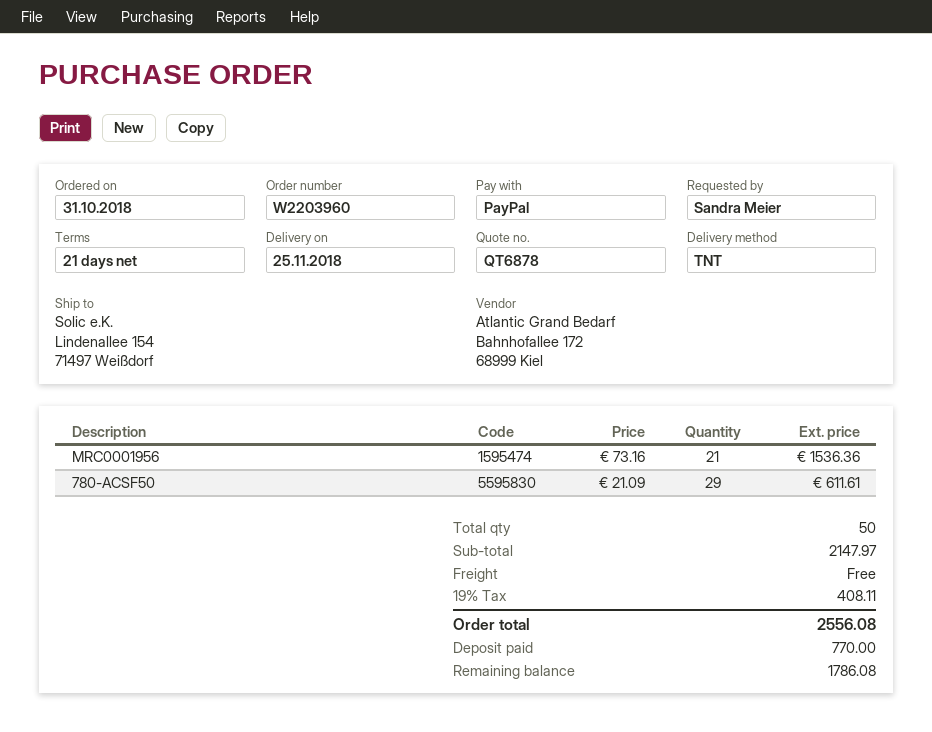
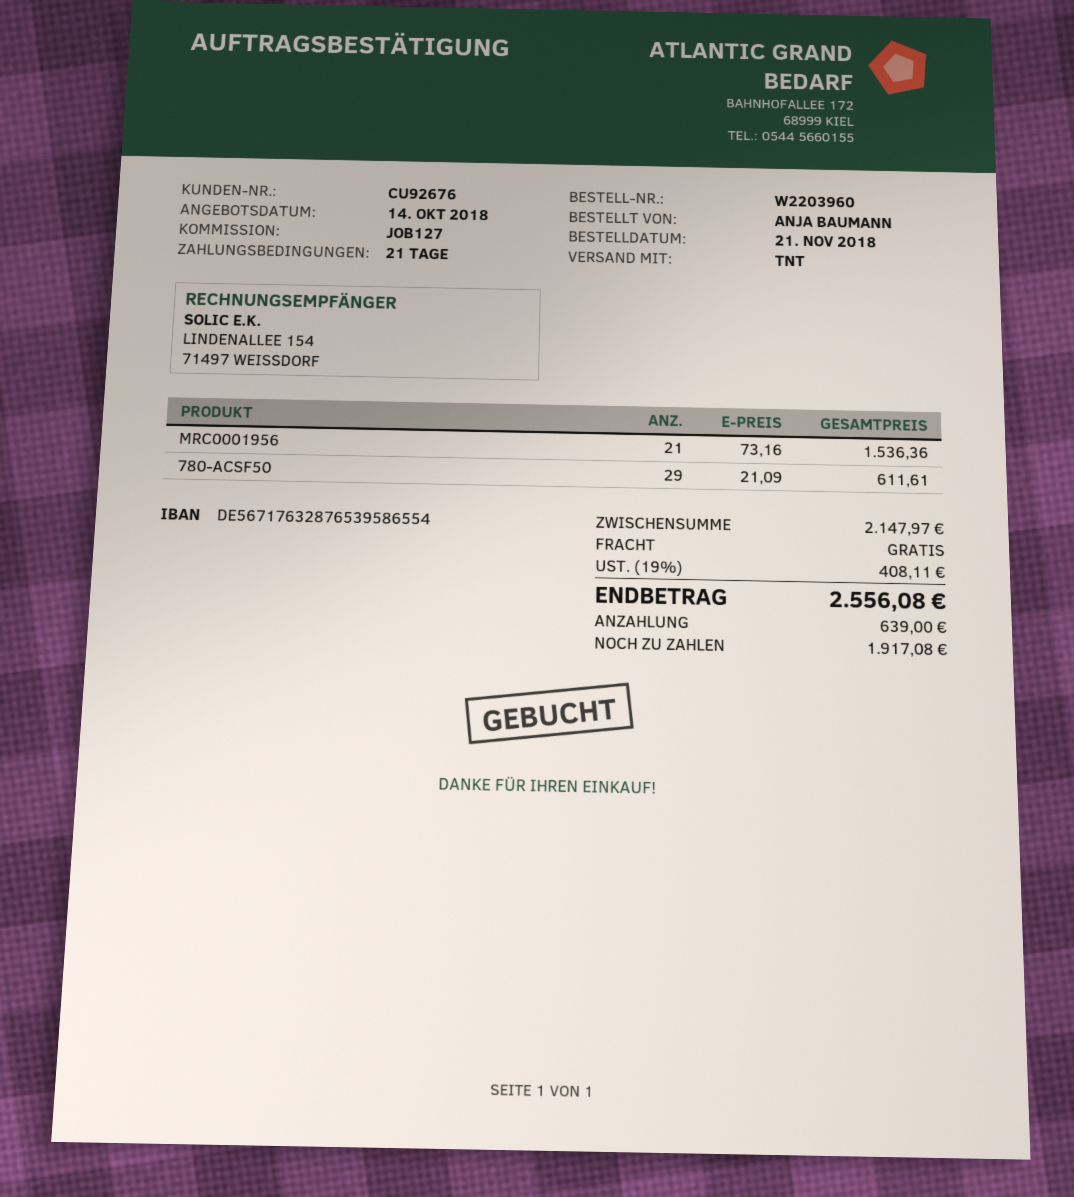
order date: 2018-10-31 -> 2018-11-21
ordered by: Sandra Meier -> ANJA BAUMANN
deposit: 770.00 -> 639.00
balance: 1786.08 -> 1917.08

